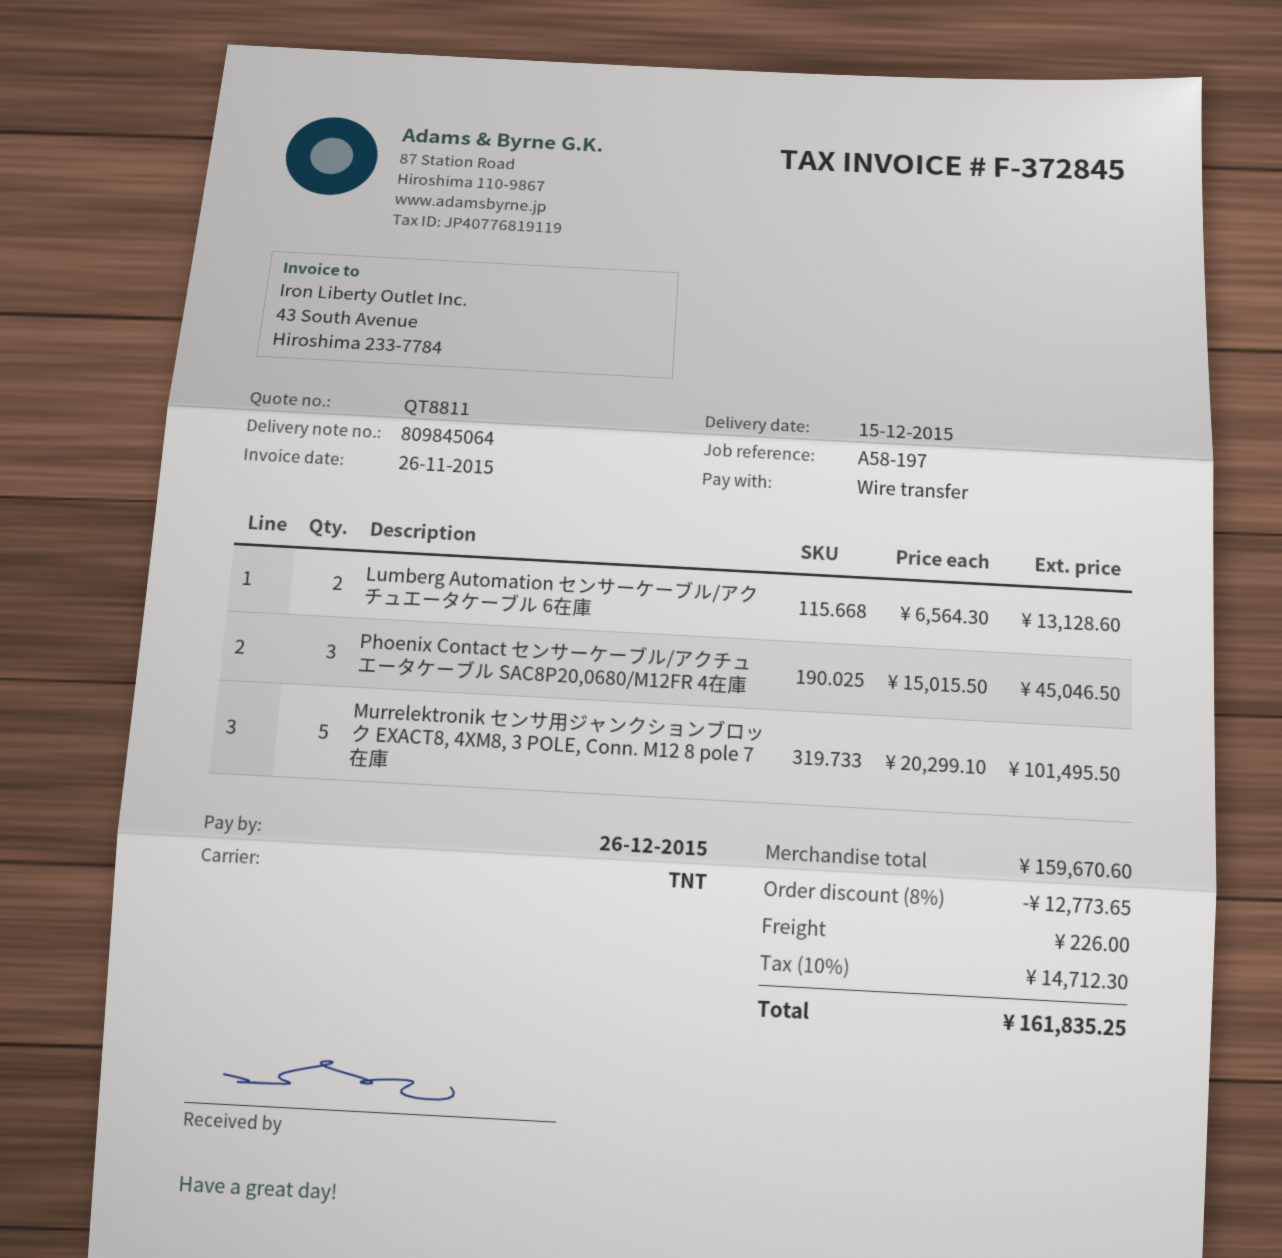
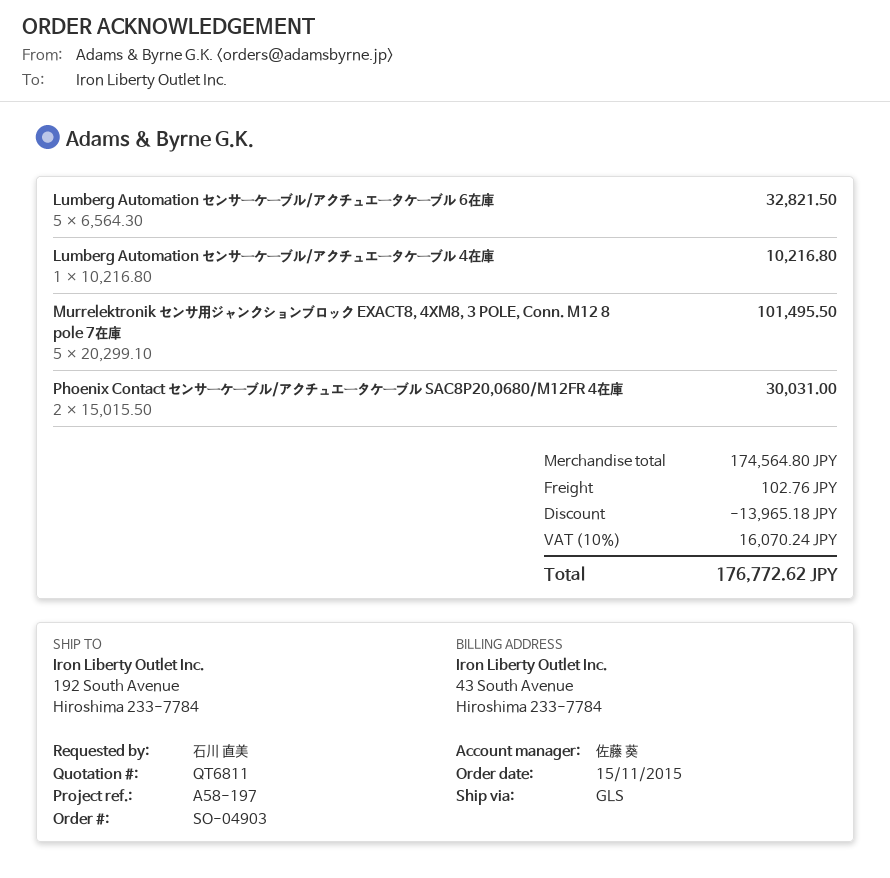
quote number: QT8811 -> QT6811
shipping method: TNT -> GLS
Lumberg Automation センサーケーブル/アクチュエータケーブル 6在庫: 2 x 6564.30 = 13128.60 -> 5 x 6564.30 = 32821.50
Phoenix Contact センサーケーブル/アクチュエータケーブル SAC8P20,0680/M12FR 4在庫: 3 x 15015.50 = 45046.50 -> 2 x 15015.50 = 30031.00
Lumberg Automation センサーケーブル/アクチュエータケーブル 4在庫: none -> 1 x 10216.80 = 10216.80
subtotal: 159670.60 -> 174564.80
discount: 12773.65 -> 13965.18
shipping: 226.00 -> 102.76
tax: 10% = 14712.30 -> 10% = 16070.24
total: 161835.25 -> 176772.62

